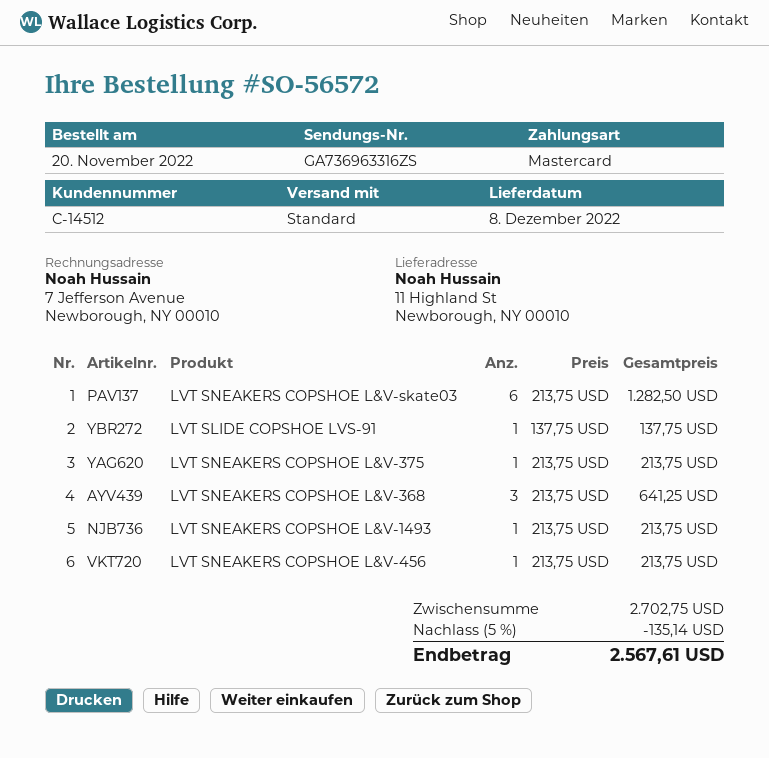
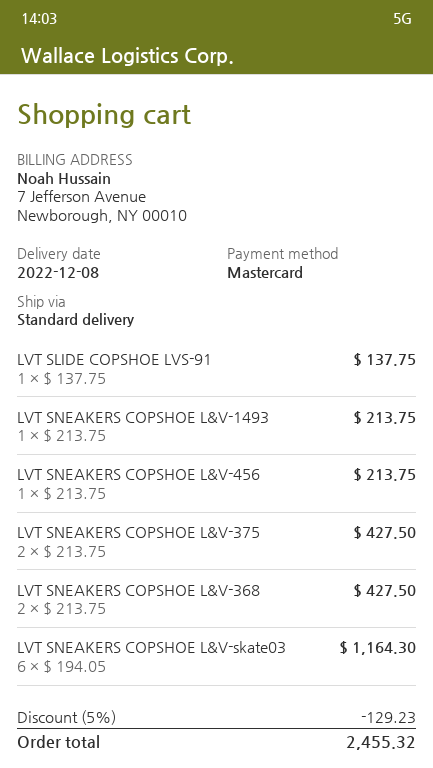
LVT SNEAKERS COPSHOE L&V-skate03: 6 x 213.75 = 1282.50 -> 6 x 194.05 = 1164.30
LVT SNEAKERS COPSHOE L&V-375: 1 x 213.75 = 213.75 -> 2 x 213.75 = 427.50
LVT SNEAKERS COPSHOE L&V-368: 3 x 213.75 = 641.25 -> 2 x 213.75 = 427.50
discount: 5% = 135.14 -> 5% = 129.23
total: 2567.61 -> 2455.32

